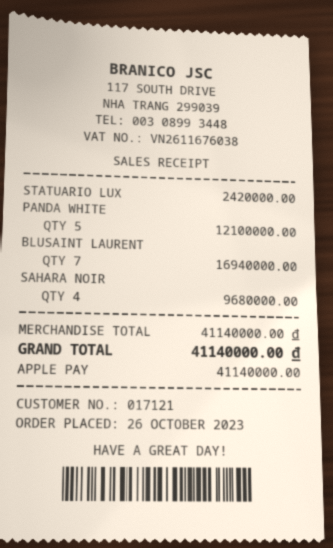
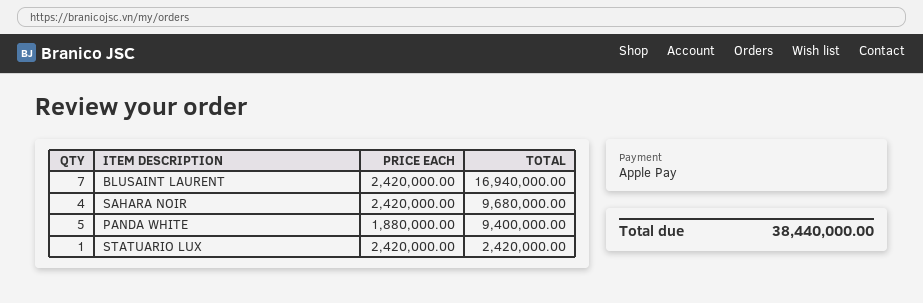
PANDA WHITE: 5 for 12100000.00 -> 5 for 9400000.00
total: 41140000.00 -> 38440000.00

